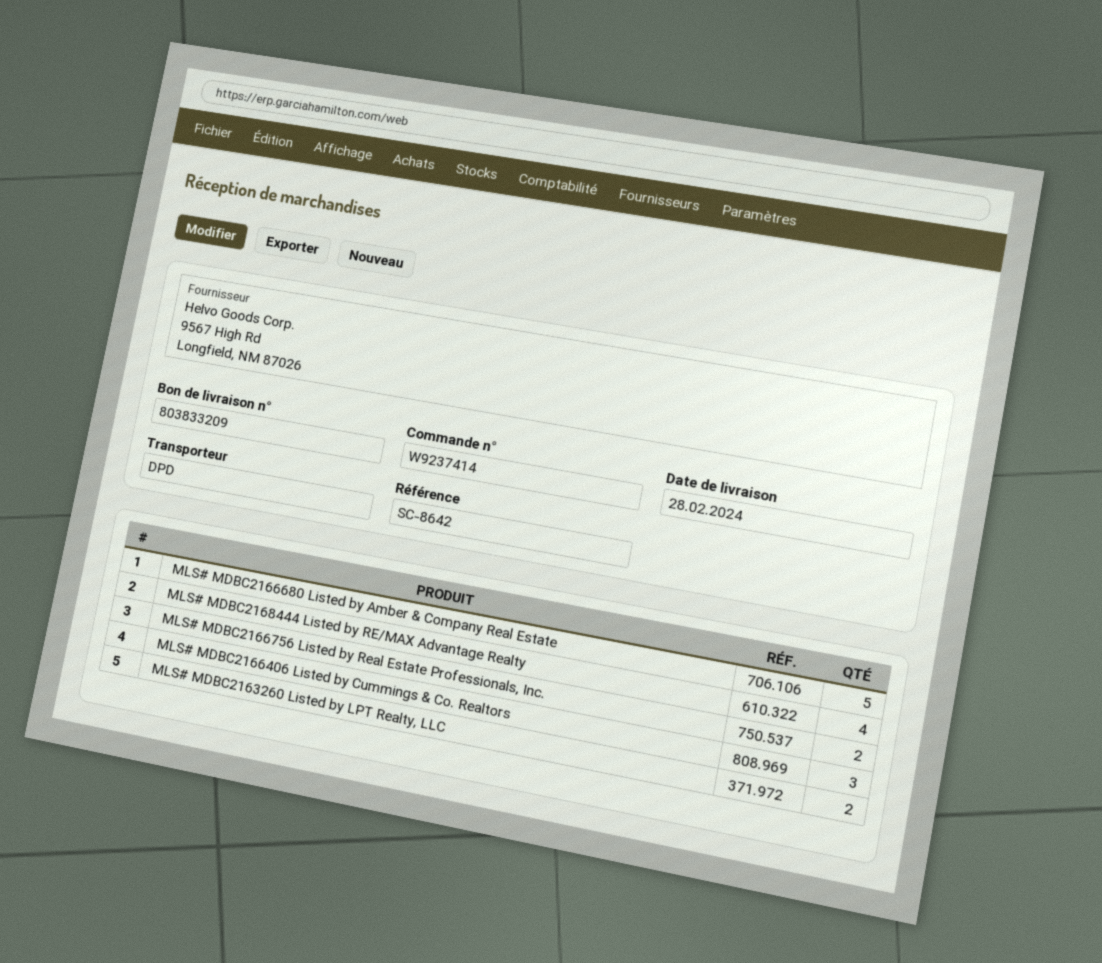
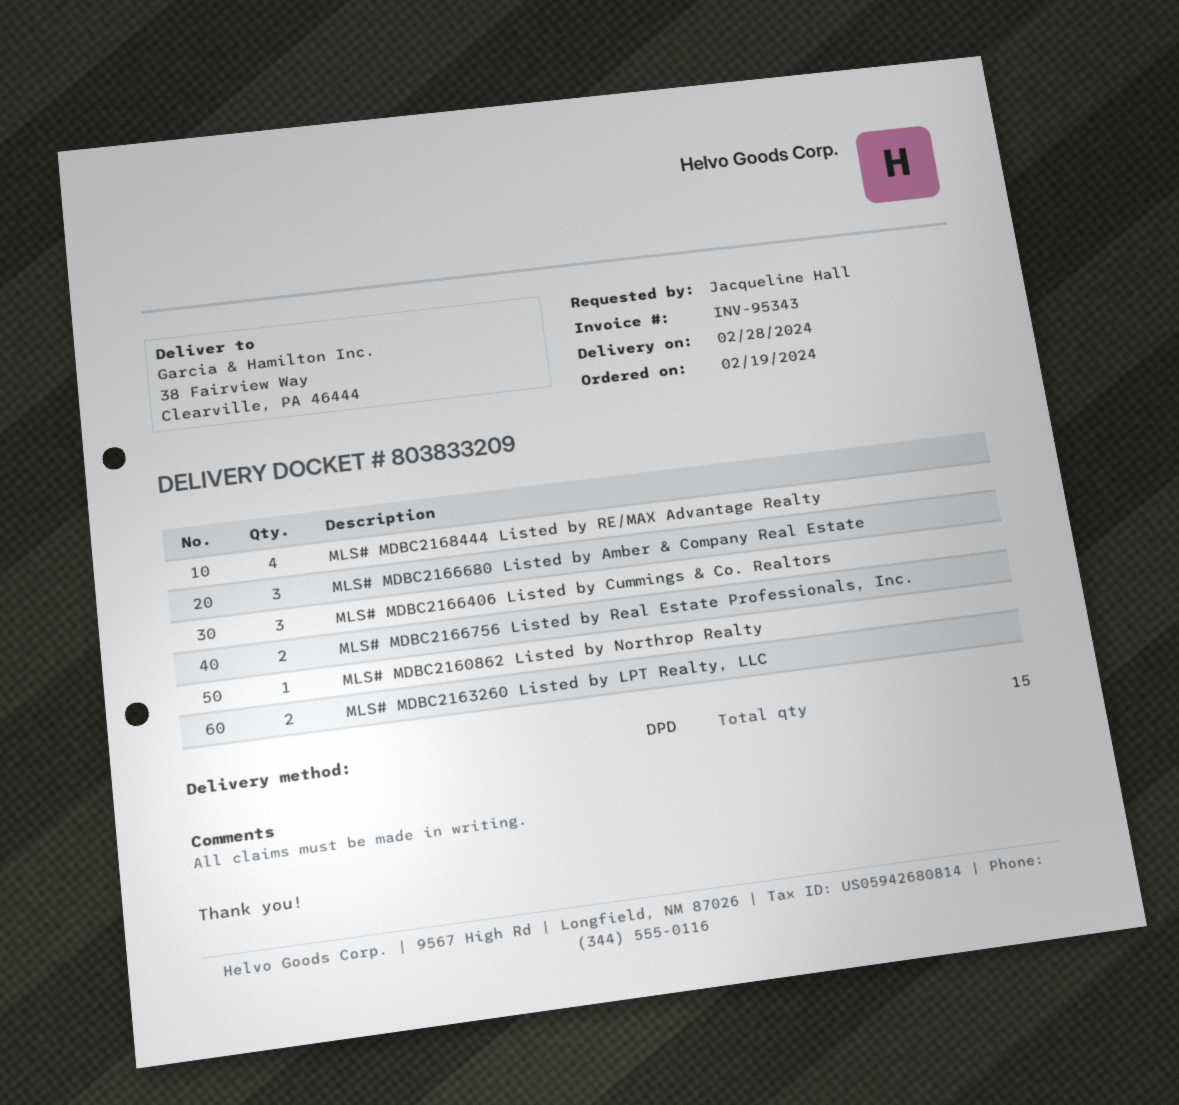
MLS# MDBC2166680 Listed by Amber & Company Real Estate: 5 -> 3
MLS# MDBC2160862 Listed by Northrop Realty: none -> 1

